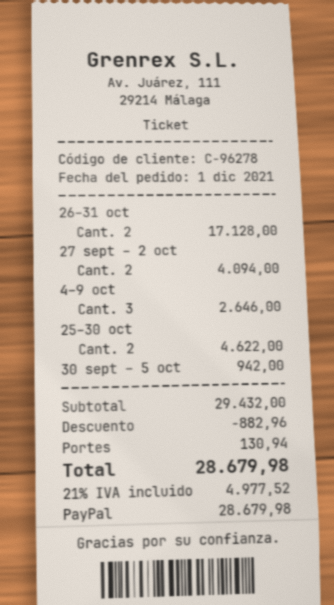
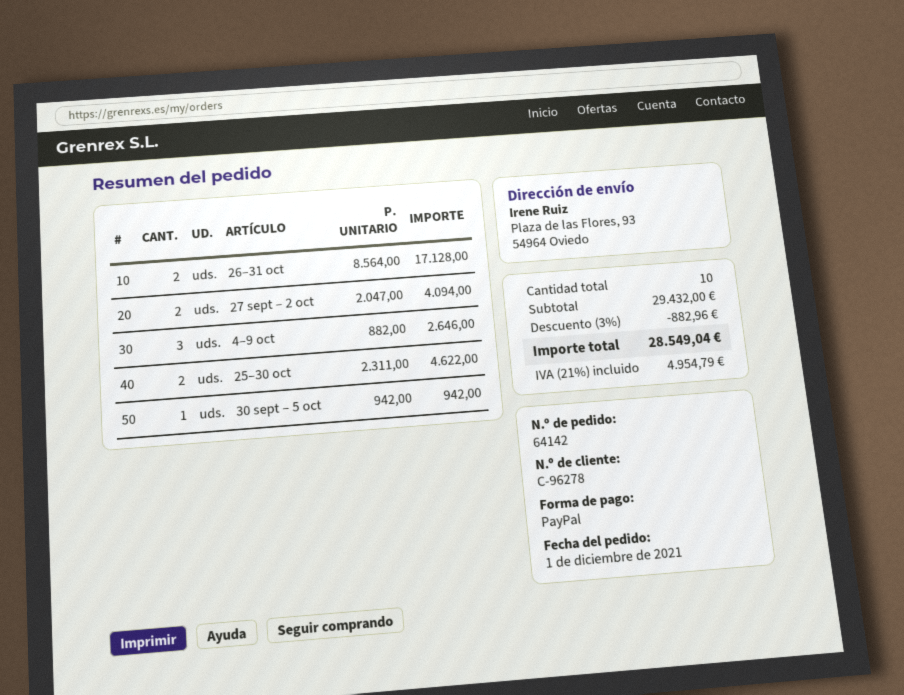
shipping: 130.94 -> none
tax: 21% = 4977.52 -> 21% = 4954.79
total: 28679.98 -> 28549.04

